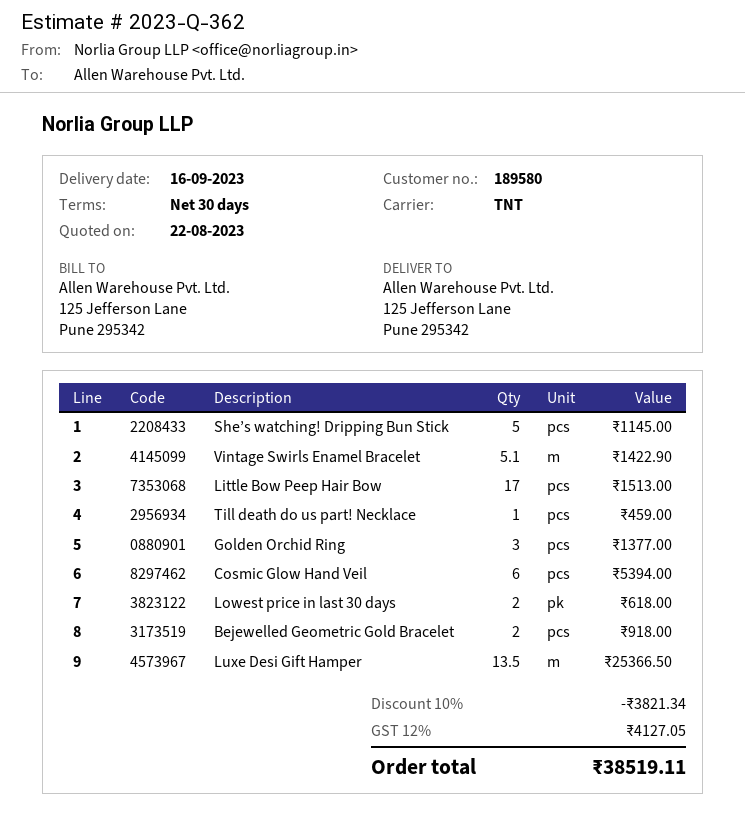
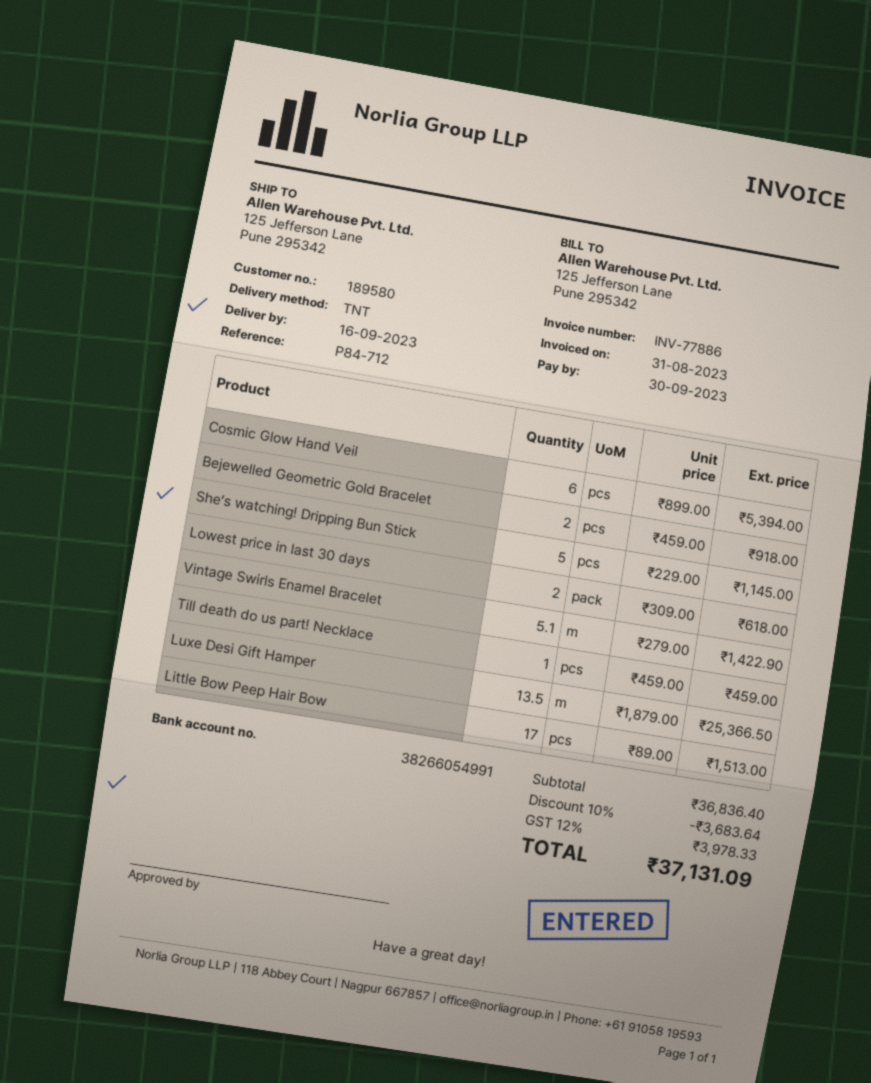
Golden Orchid Ring: 3 for 1377.00 -> none
discount: 10% = 3821.34 -> 10% = 3683.64
tax: 12% = 4127.05 -> 12% = 3978.33
total: 38519.11 -> 37131.09

